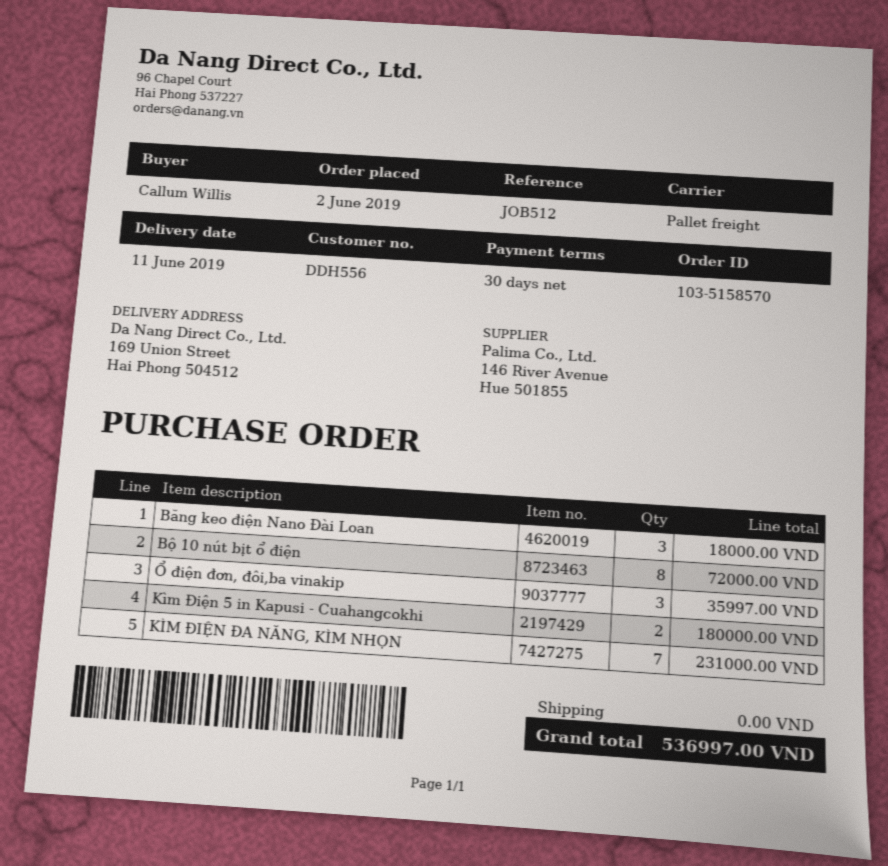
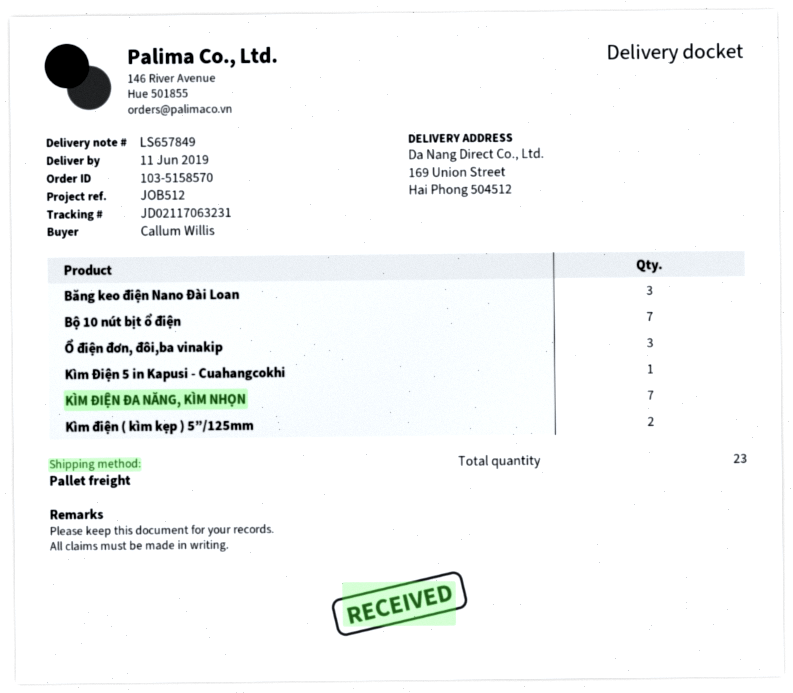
Bộ 10 nút bịt ổ điện: 8 -> 7
Kìm Điện 5 in Kapusi - Cuahangcokhi: 2 -> 1
Kìm điện ( kìm kẹp ) 5”/125mm: none -> 2

